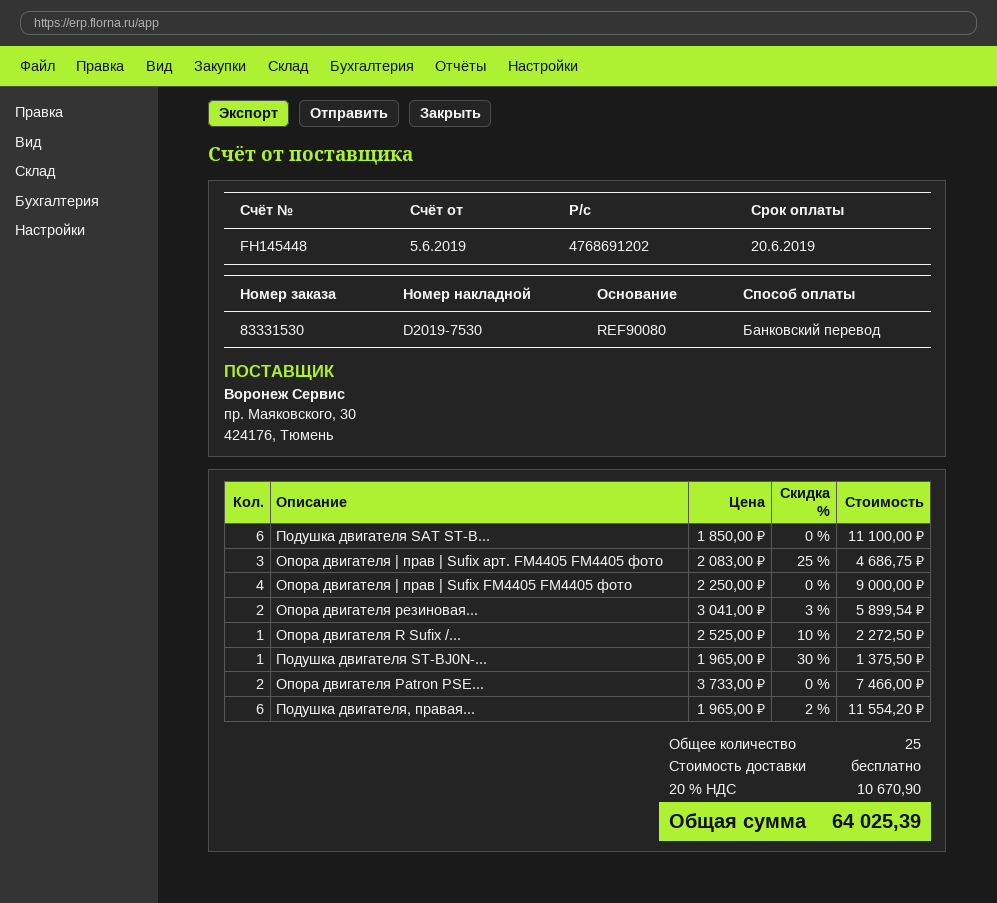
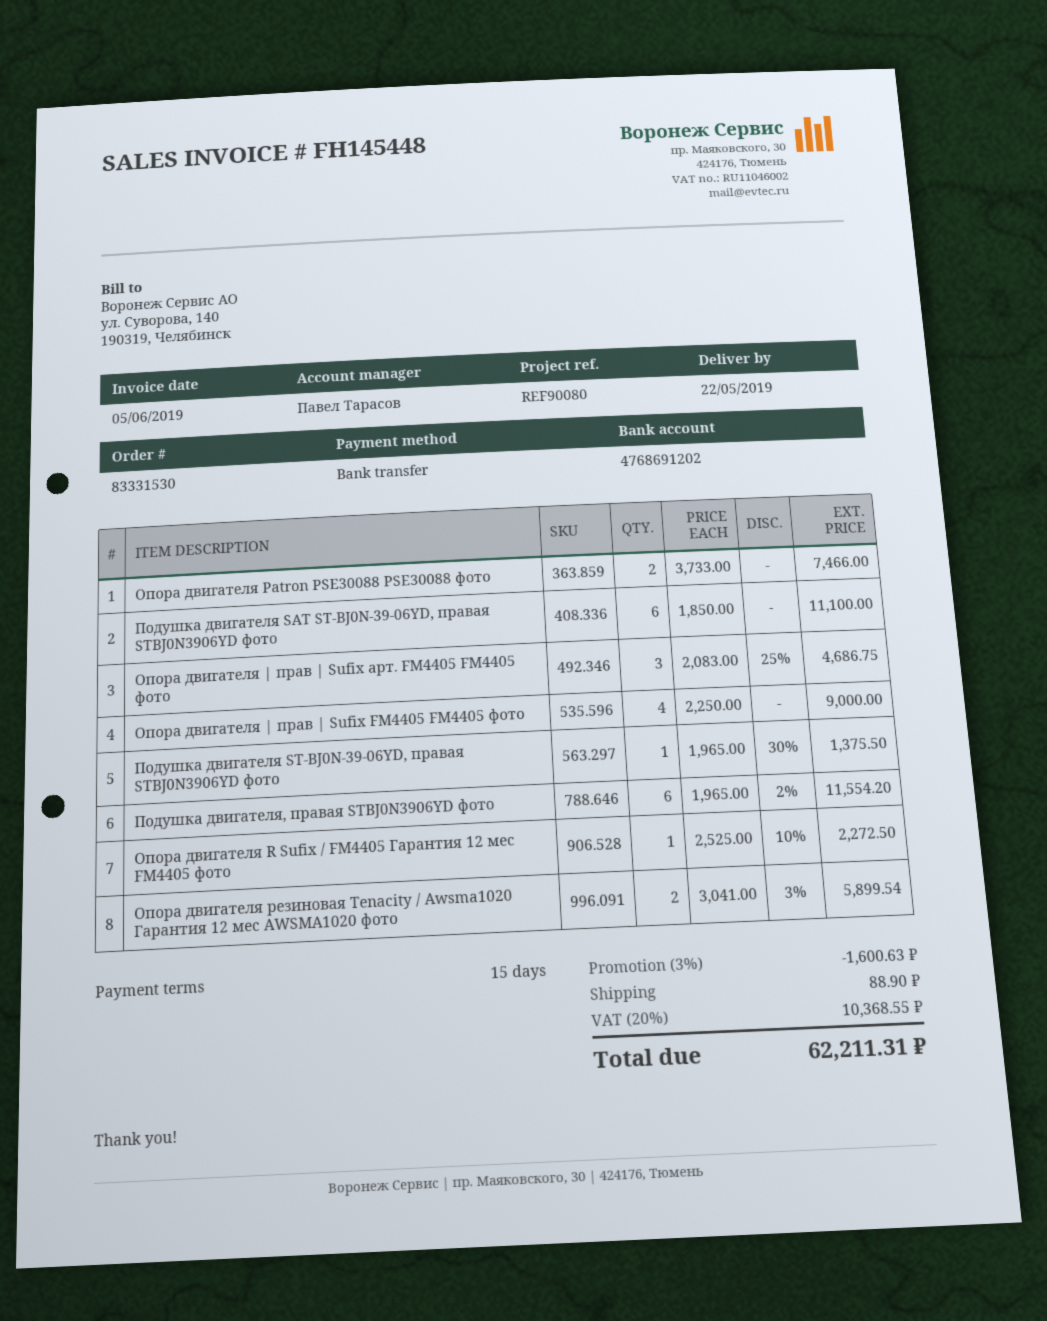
discount: none -> 3% = 1600.63
shipping: 0.00 -> 88.90
tax: 20% = 10670.90 -> 20% = 10368.55
total: 64025.39 -> 62211.31

